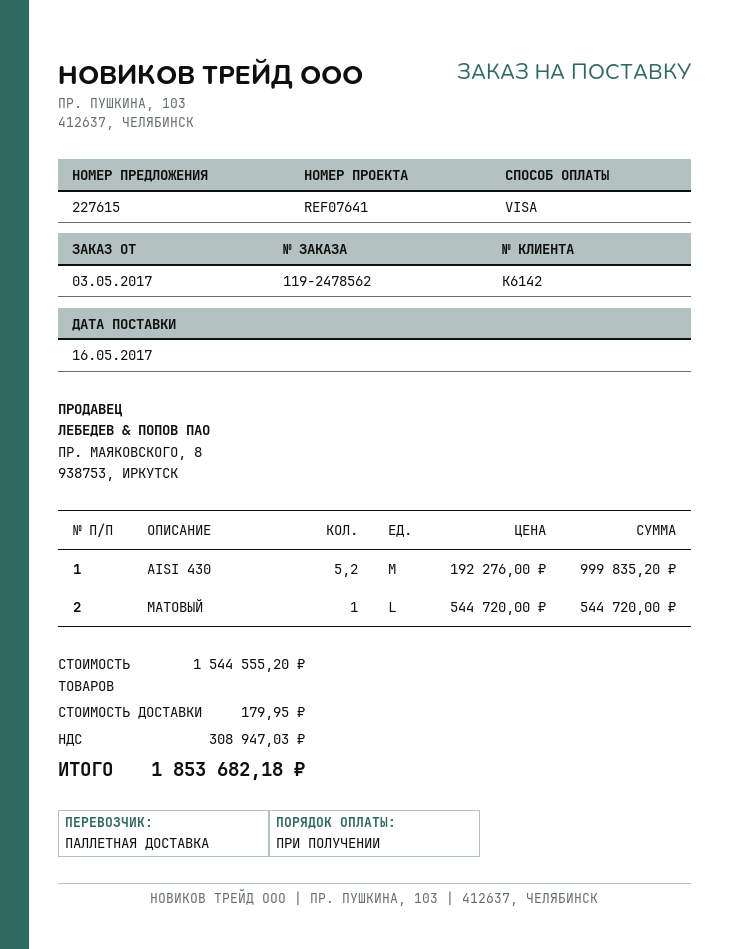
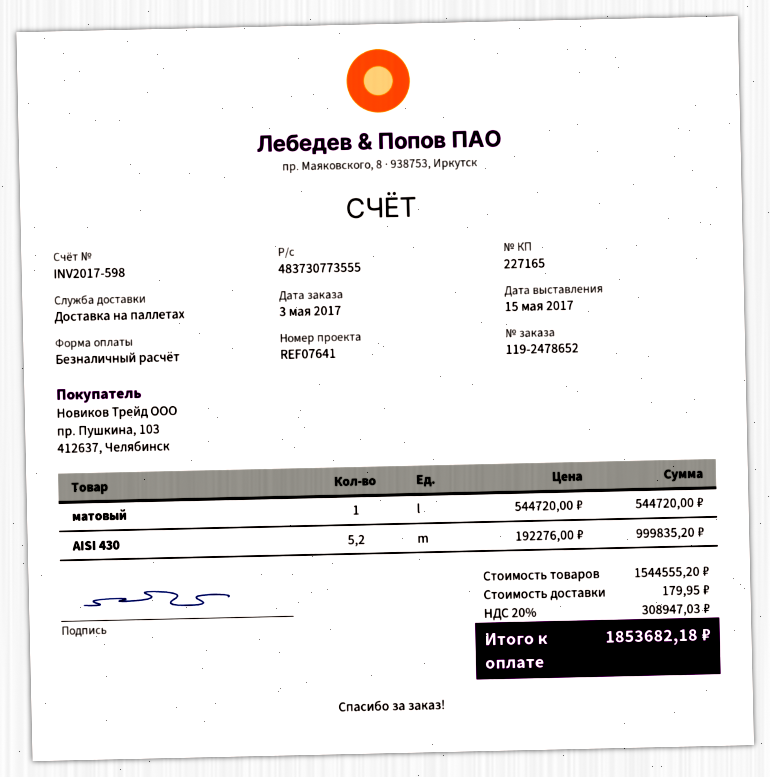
quote number: 227615 -> 227165
order number: 119-2478562 -> 119-2478652
payment method: Visa -> bank transfer

